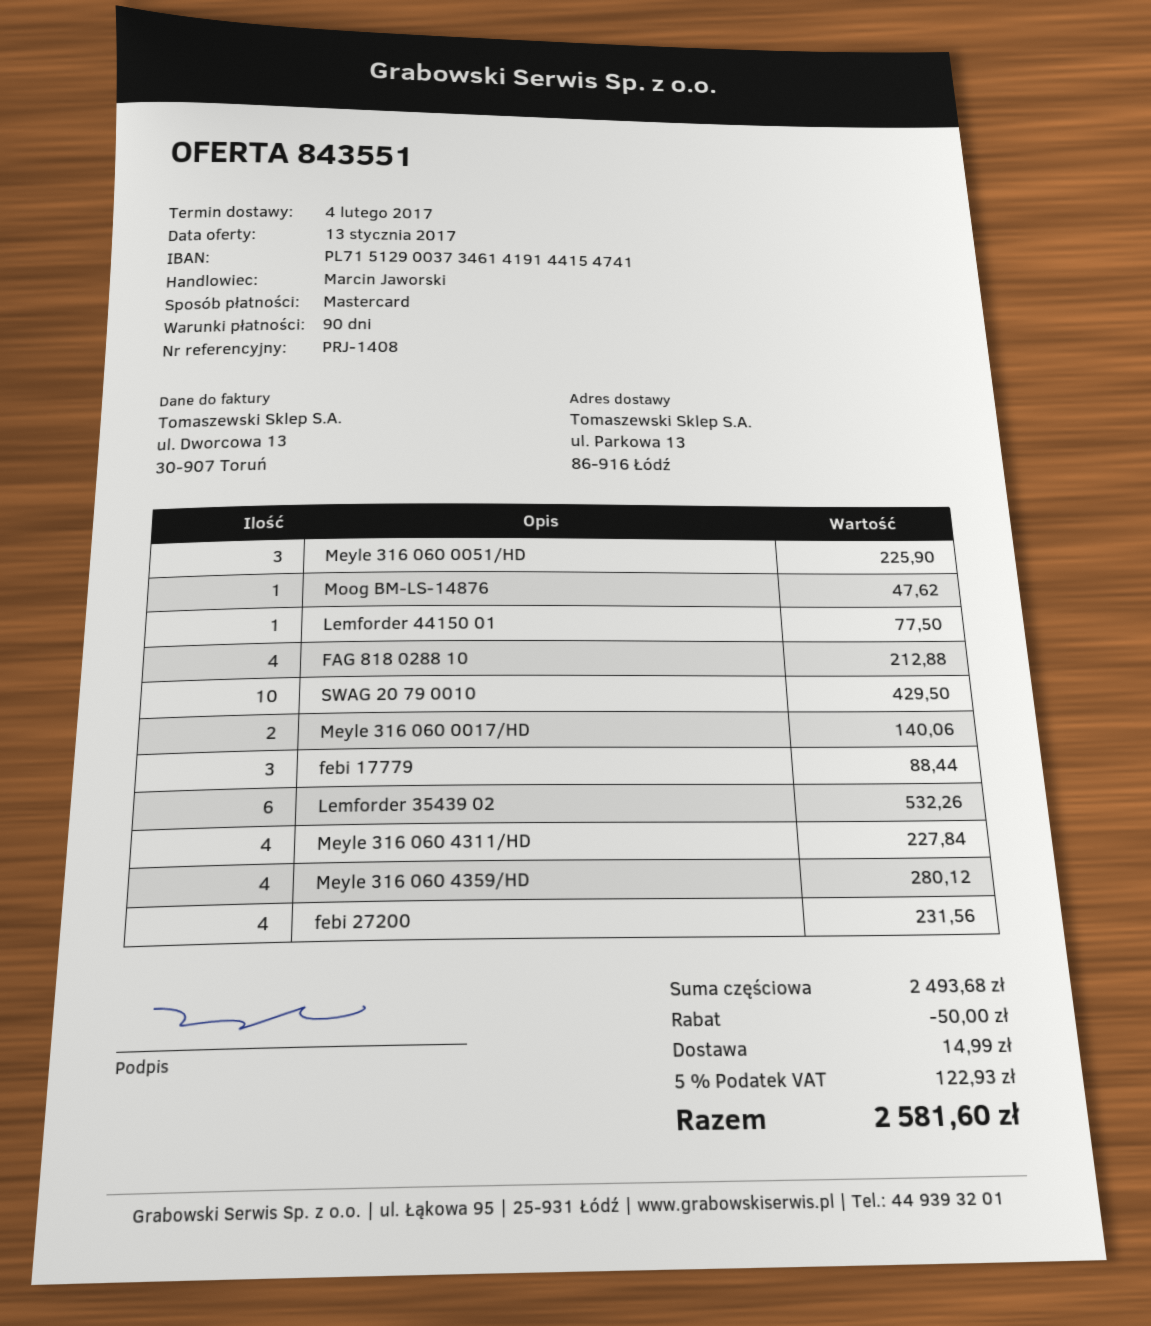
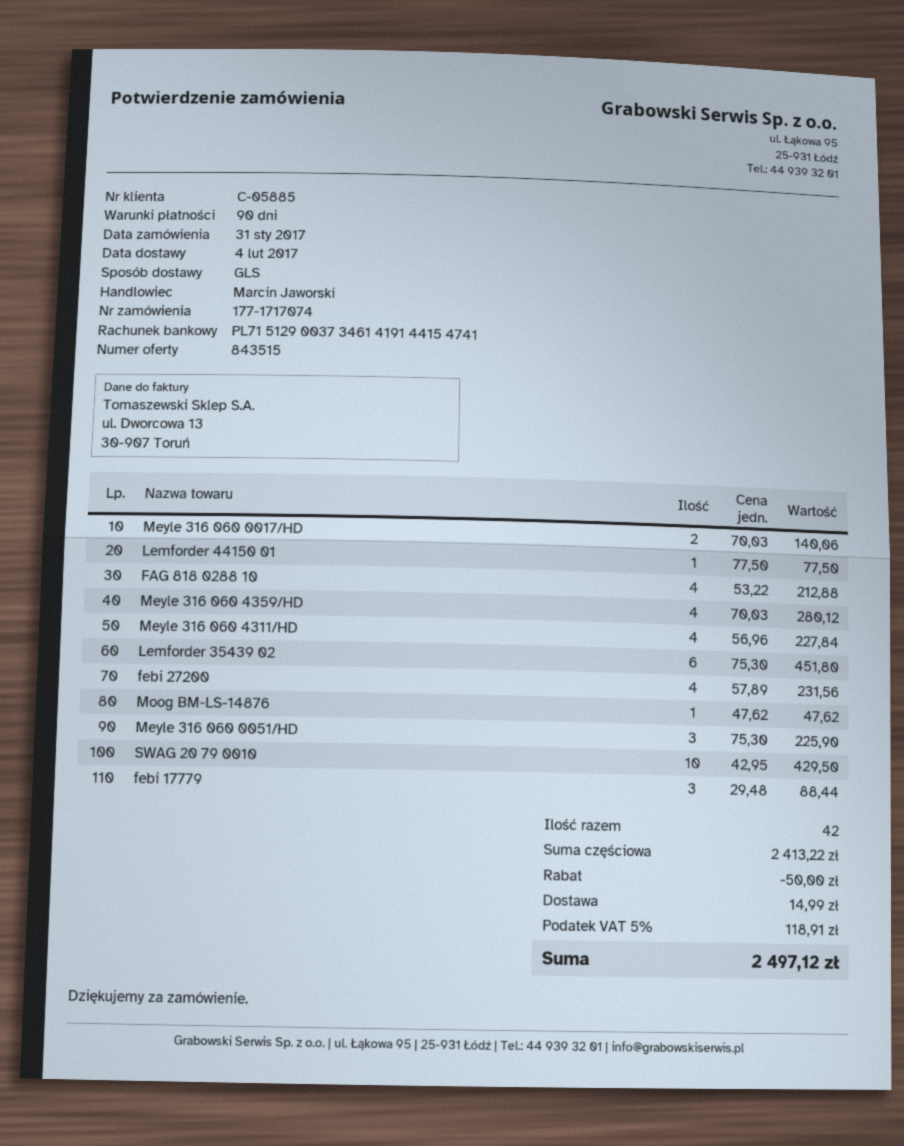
quote number: 843551 -> 843515
Lemforder 35439 02: 6 for 532.26 -> 6 for 451.80
subtotal: 2493.68 -> 2413.22
tax: 5% = 122.93 -> 5% = 118.91
total: 2581.60 -> 2497.12

